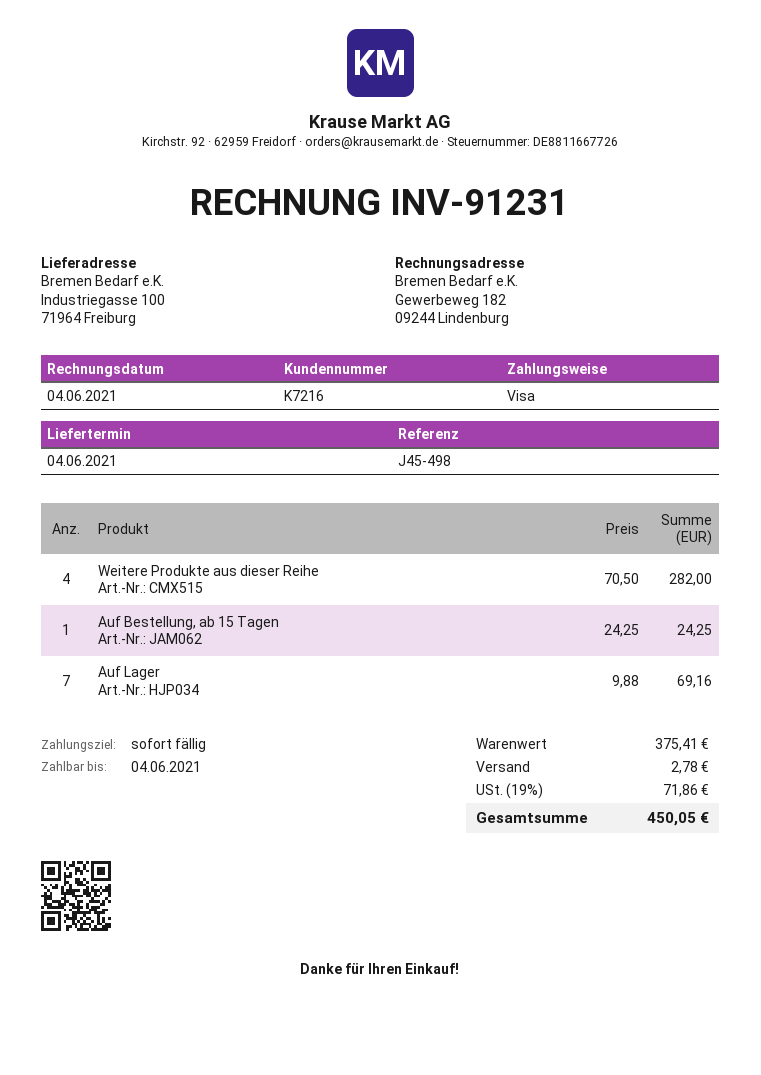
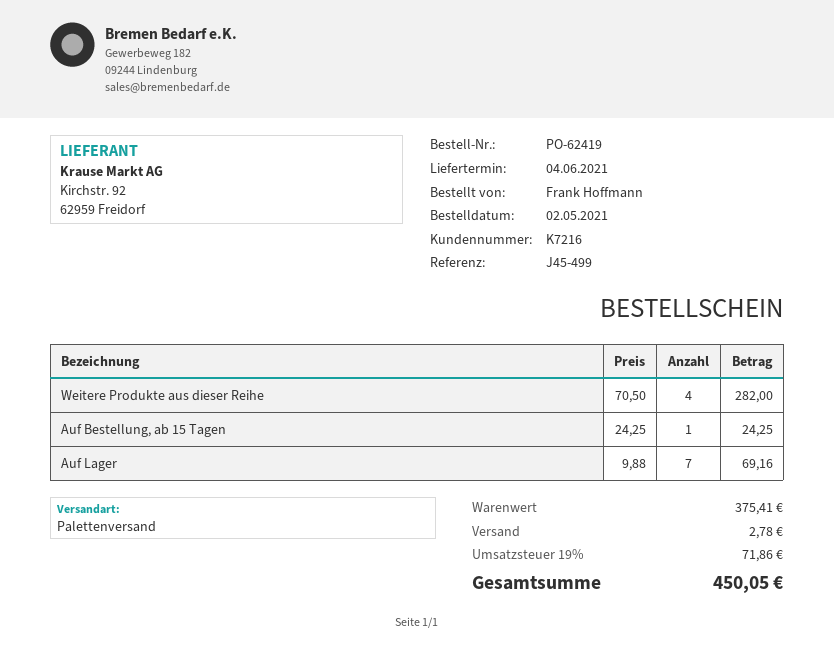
reference: J45-498 -> J45-499

